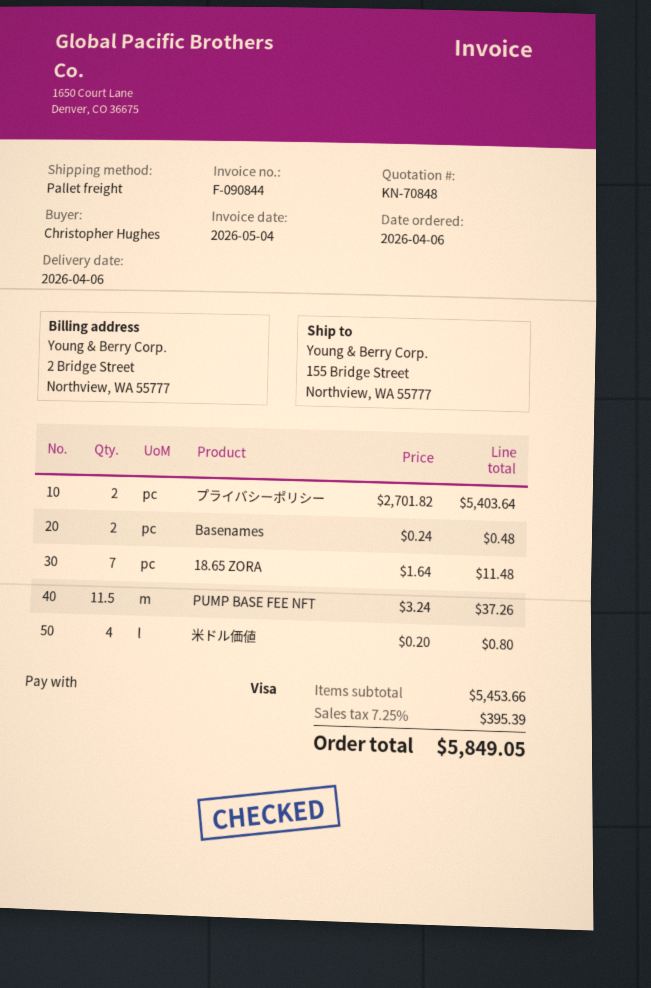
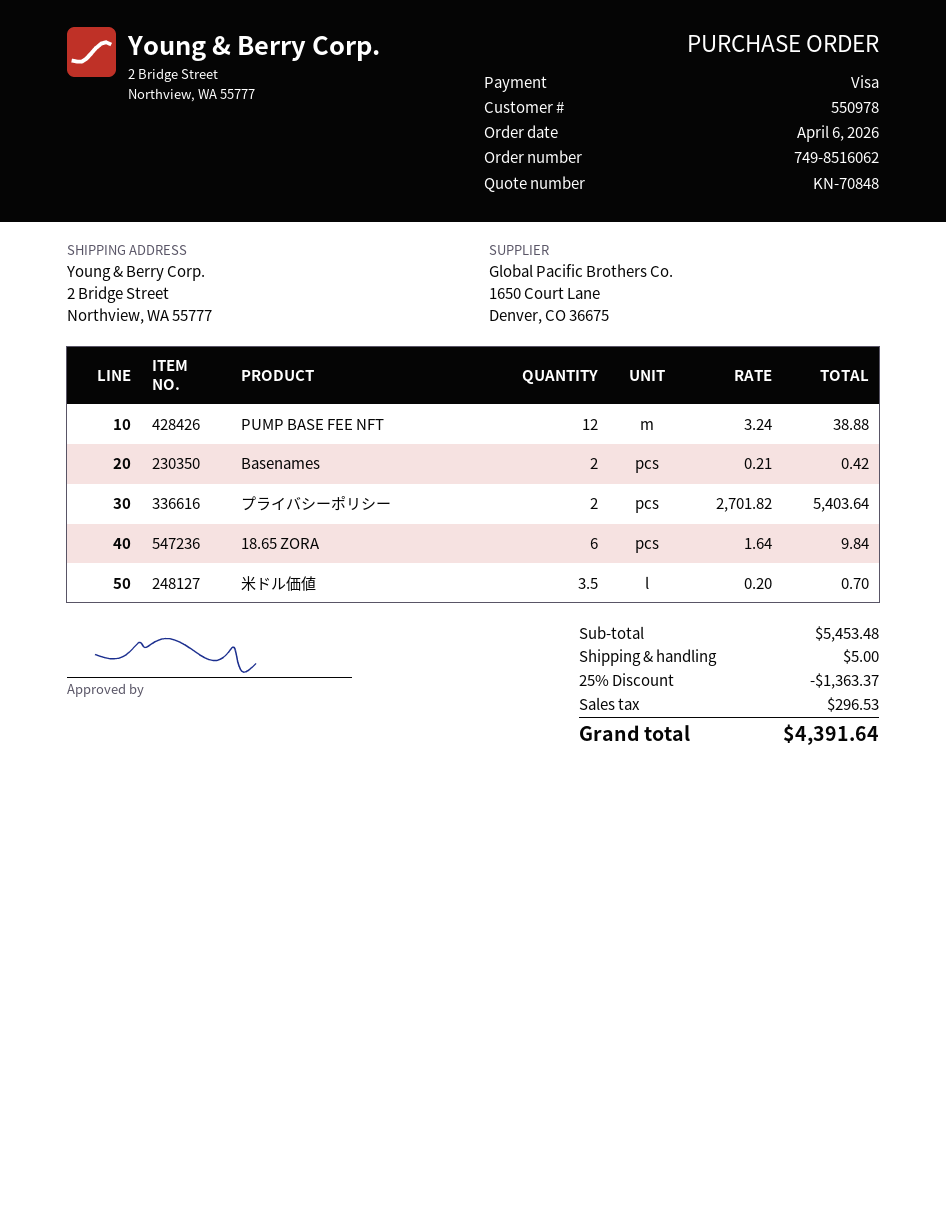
ship to: 155 Bridge Street, Northview, WA 55777 -> 2 Bridge Street, Northview, WA 55777
Basenames: 2 x 0.24 = 0.48 -> 2 x 0.21 = 0.42
18.65 ZORA: 7 x 1.64 = 11.48 -> 6 x 1.64 = 9.84
PUMP BASE FEE NFT: 11.5 x 3.24 = 37.26 -> 12 x 3.24 = 38.88
米ドル価値: 4 x 0.20 = 0.80 -> 3.5 x 0.20 = 0.70
subtotal: 5453.66 -> 5453.48
discount: none -> 25% = 1363.37
shipping: none -> 5.00
tax: 395.39 -> 296.53
total: 5849.05 -> 4391.64

